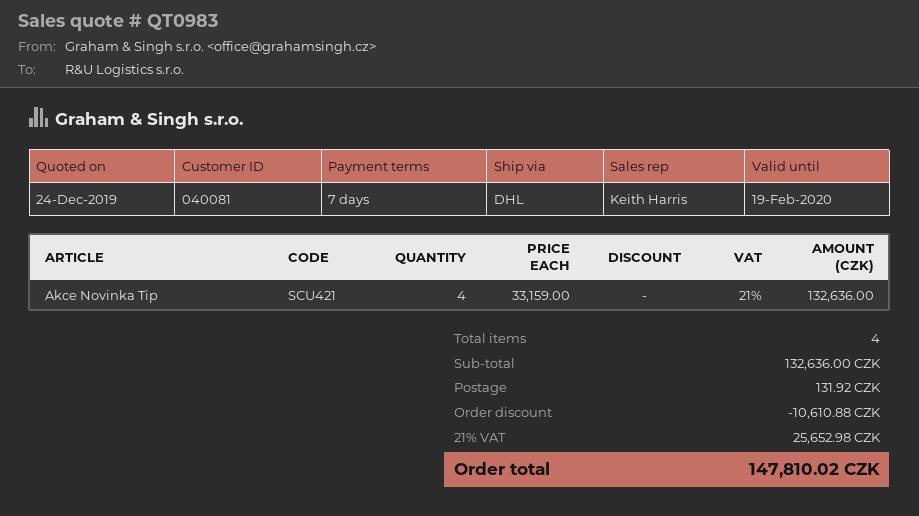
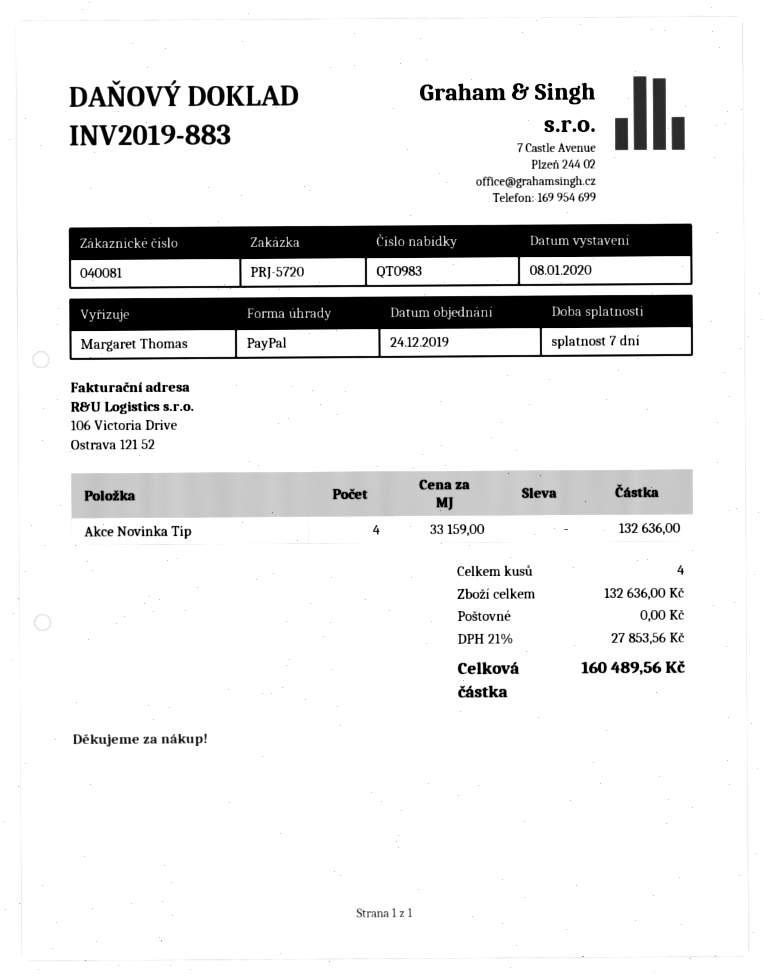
sales rep: Keith Harris -> Margaret Thomas
discount: 10610.88 -> none
shipping: 131.92 -> 0.00
tax: 21% = 25652.98 -> 21% = 27853.56
total: 147810.02 -> 160489.56

